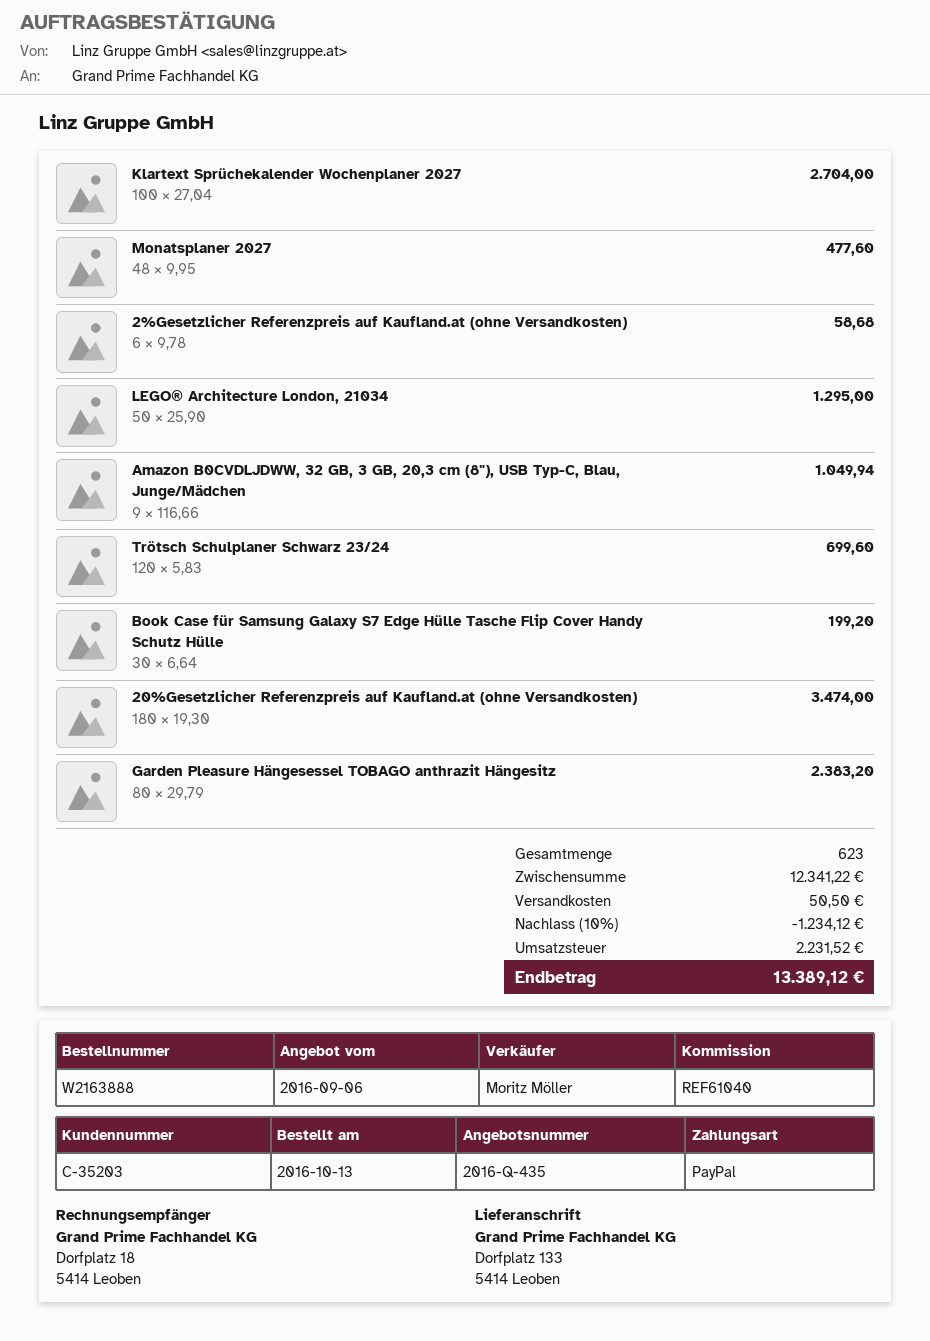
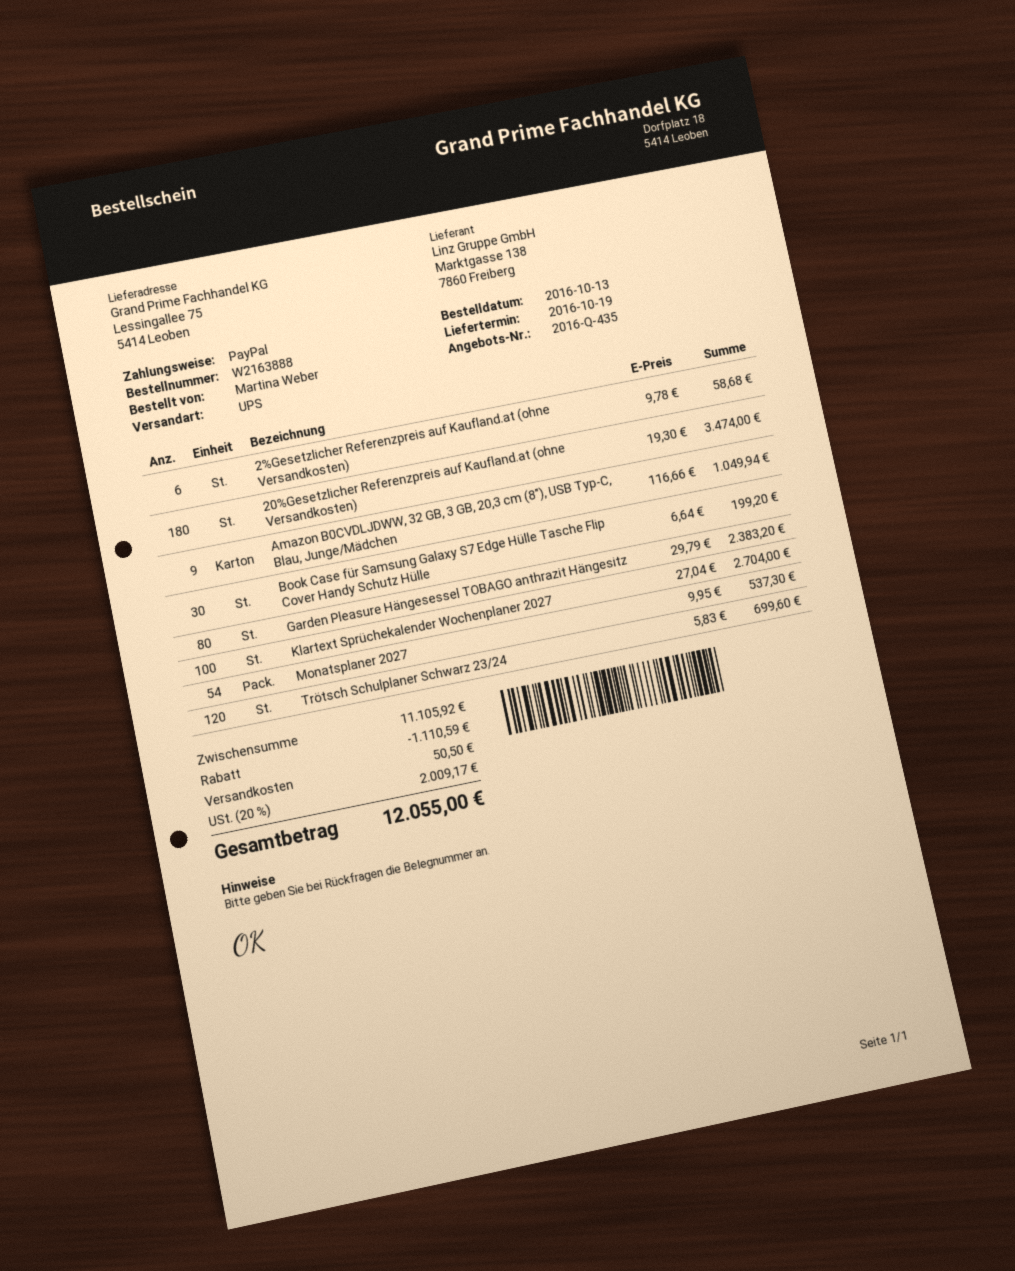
ship to: Dorfplatz 133, 5414 Leoben -> Lessingallee 75, 5414 Leoben
Monatsplaner 2027: 48 x 9.95 = 477.60 -> 54 x 9.95 = 537.30
LEGO® Architecture London, 21034: 50 x 25.90 = 1295.00 -> none
subtotal: 12341.22 -> 11105.92
discount: 1234.12 -> 1110.59
tax: 2231.52 -> 2009.17
total: 13389.12 -> 12055.00

